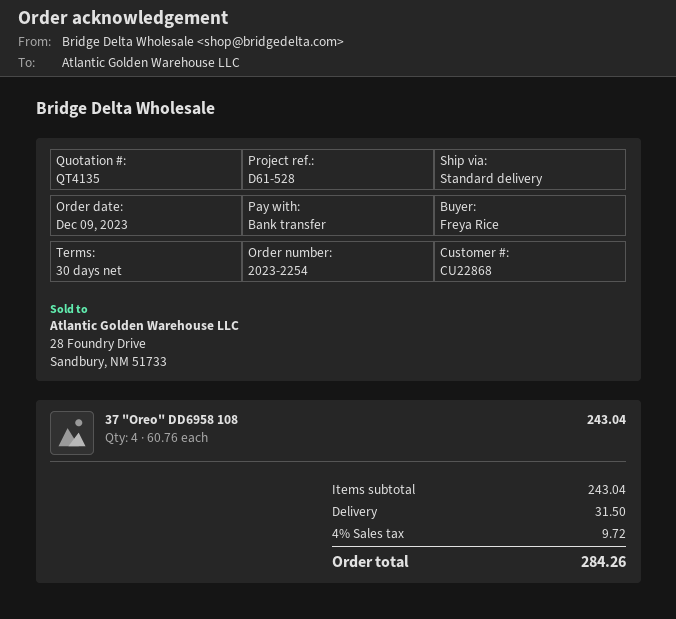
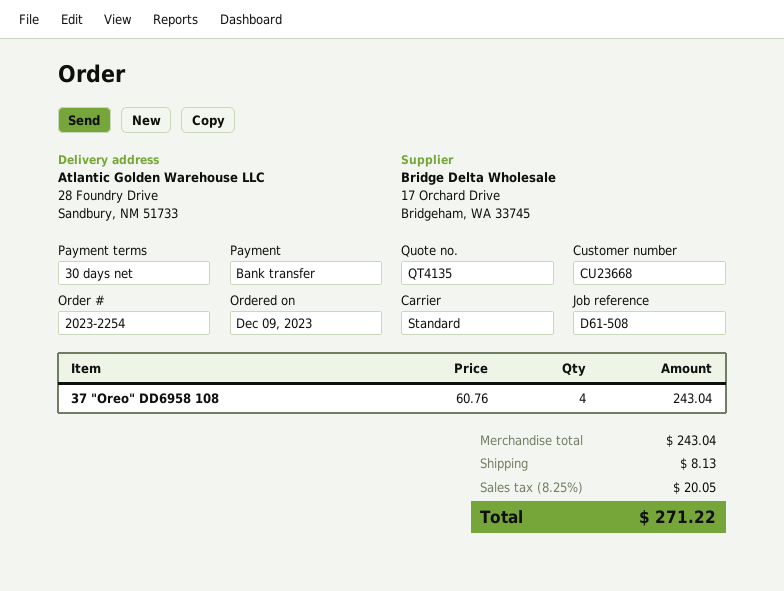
customer number: CU22868 -> CU23668
reference: D61-528 -> D61-508
shipping: 31.50 -> 8.13
tax: 4% = 9.72 -> 8.25% = 20.05
total: 284.26 -> 271.22

